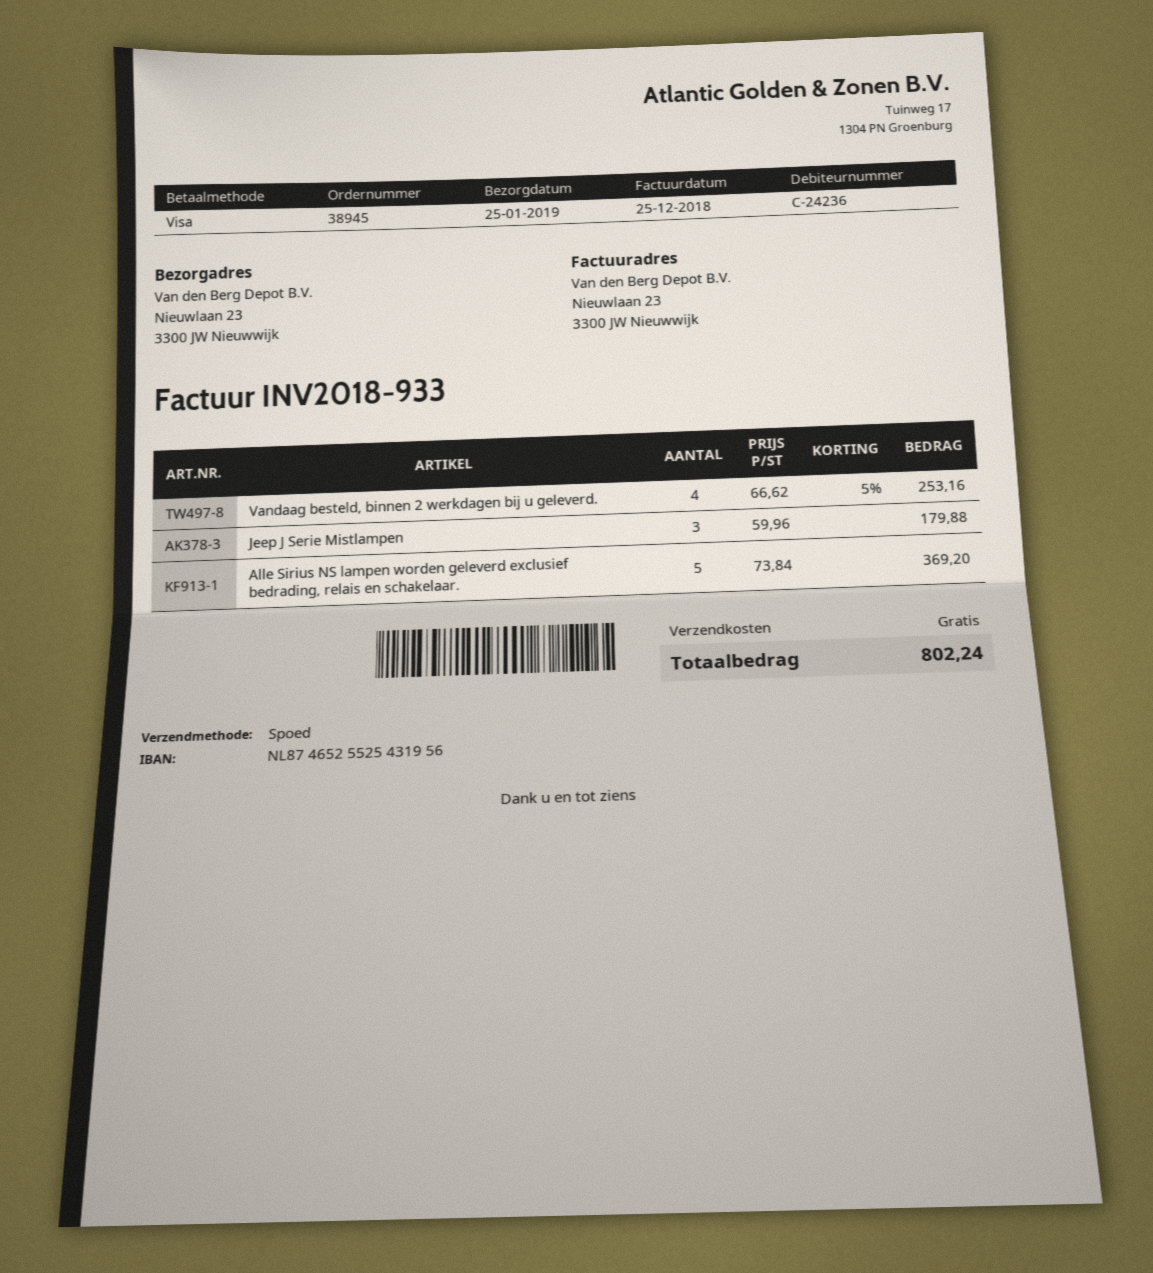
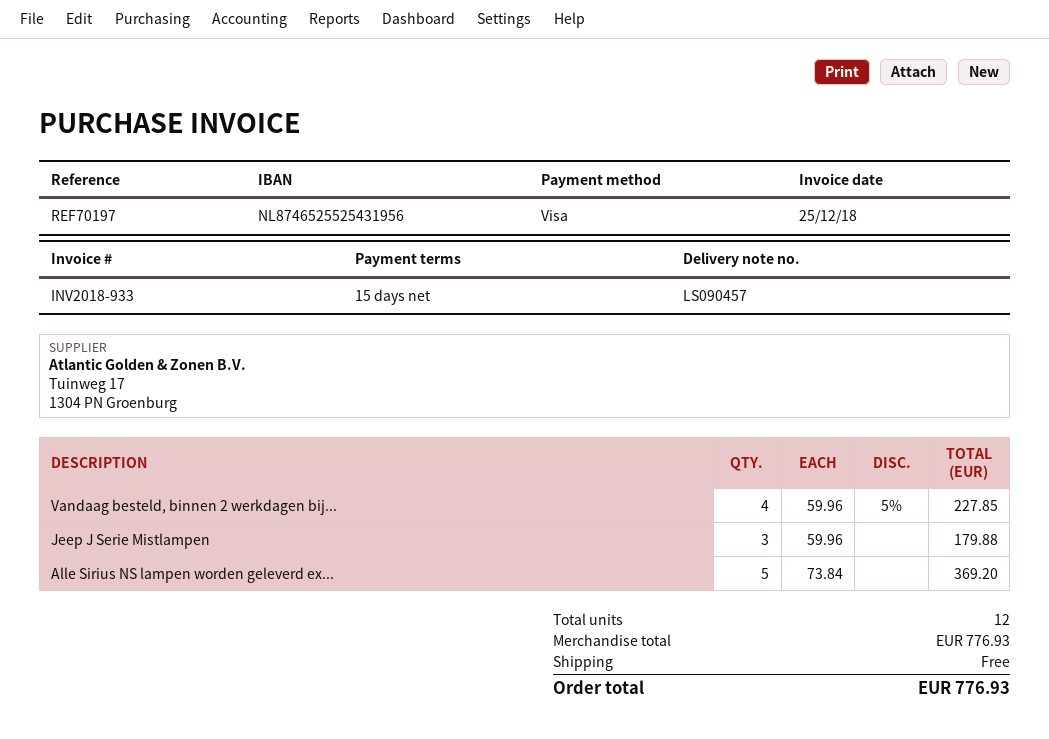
Vandaag besteld, binnen 2 werkdagen bij u geleverd.: 4 x 66.62 - 5% = 253.16 -> 4 x 59.96 - 5% = 227.85
total: 802.24 -> 776.93

